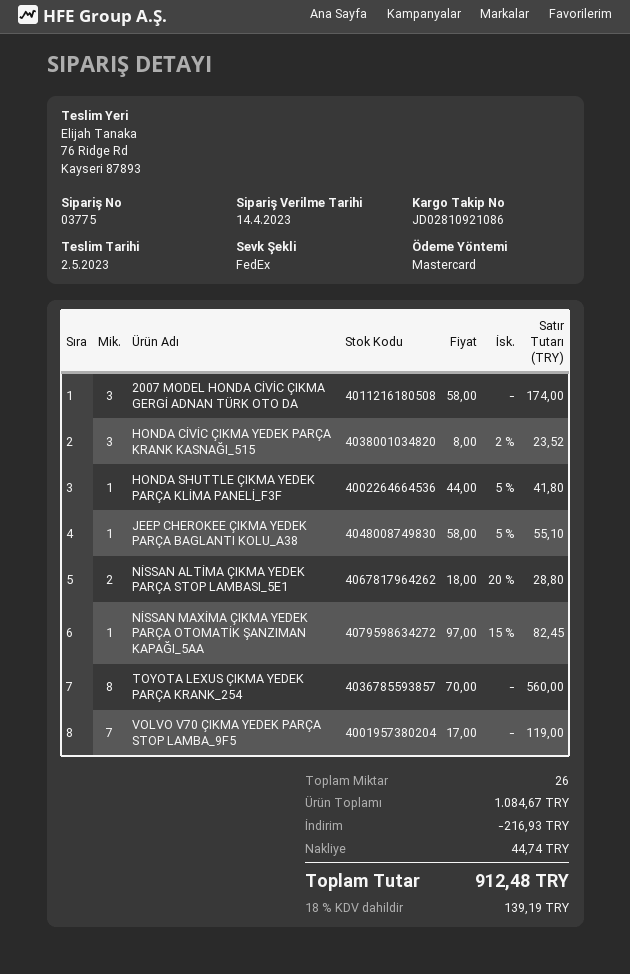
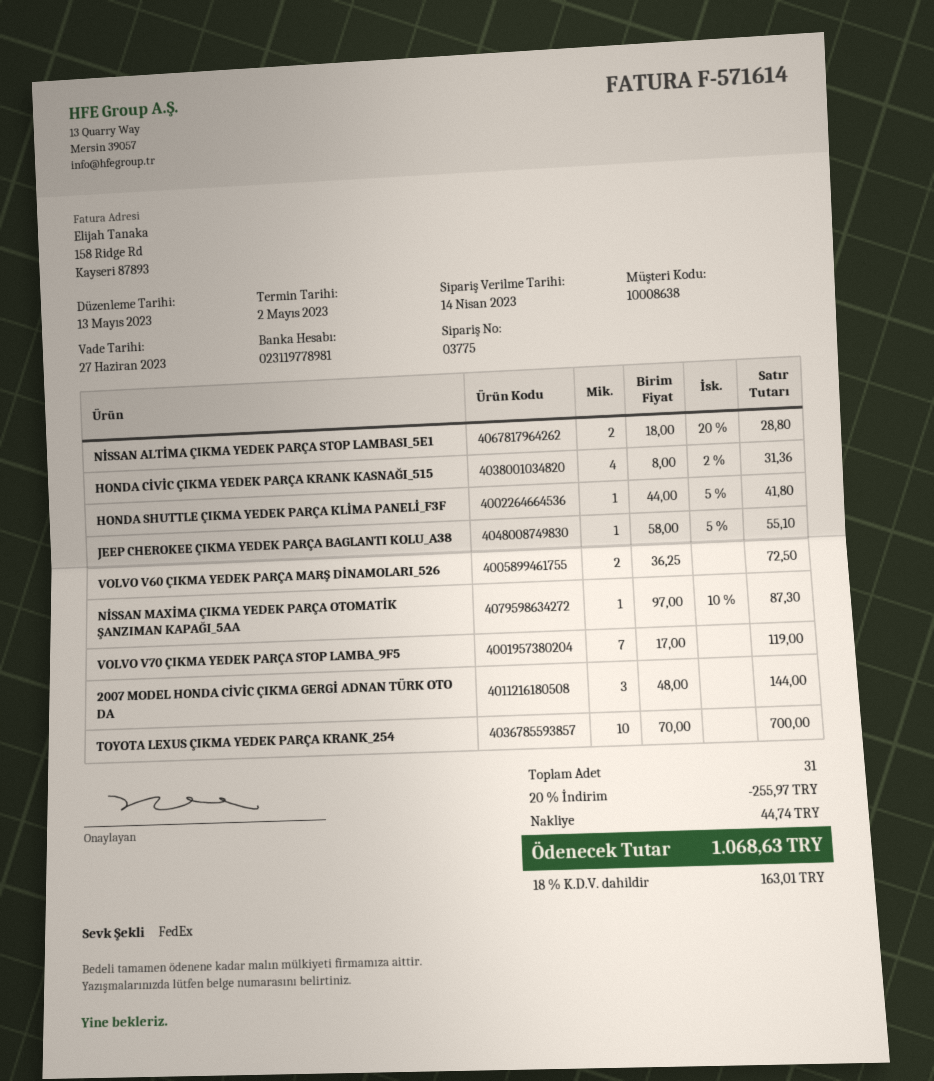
2007 MODEL HONDA CİVİC ÇIKMA GERGİ ADNAN TÜRK OTO DA: 3 x 58.00 = 174.00 -> 3 x 48.00 = 144.00
HONDA CİVİC ÇIKMA YEDEK PARÇA KRANK KASNAĞI_515: 3 x 8.00 - 2% = 23.52 -> 4 x 8.00 - 2% = 31.36
NİSSAN MAXİMA ÇIKMA YEDEK PARÇA OTOMATİK ŞANZIMAN KAPAĞI_5AA: 1 x 97.00 - 15% = 82.45 -> 1 x 97.00 - 10% = 87.30
TOYOTA LEXUS ÇIKMA YEDEK PARÇA KRANK_254: 8 x 70.00 = 560.00 -> 10 x 70.00 = 700.00
VOLVO V60 ÇIKMA YEDEK PARÇA MARŞ DİNAMOLARI_526: none -> 2 x 36.25 = 72.50
total quantity: 26 -> 31
discount: 216.93 -> 255.97
tax: 18% = 139.19 -> 18% = 163.01
total: 912.48 -> 1068.63

